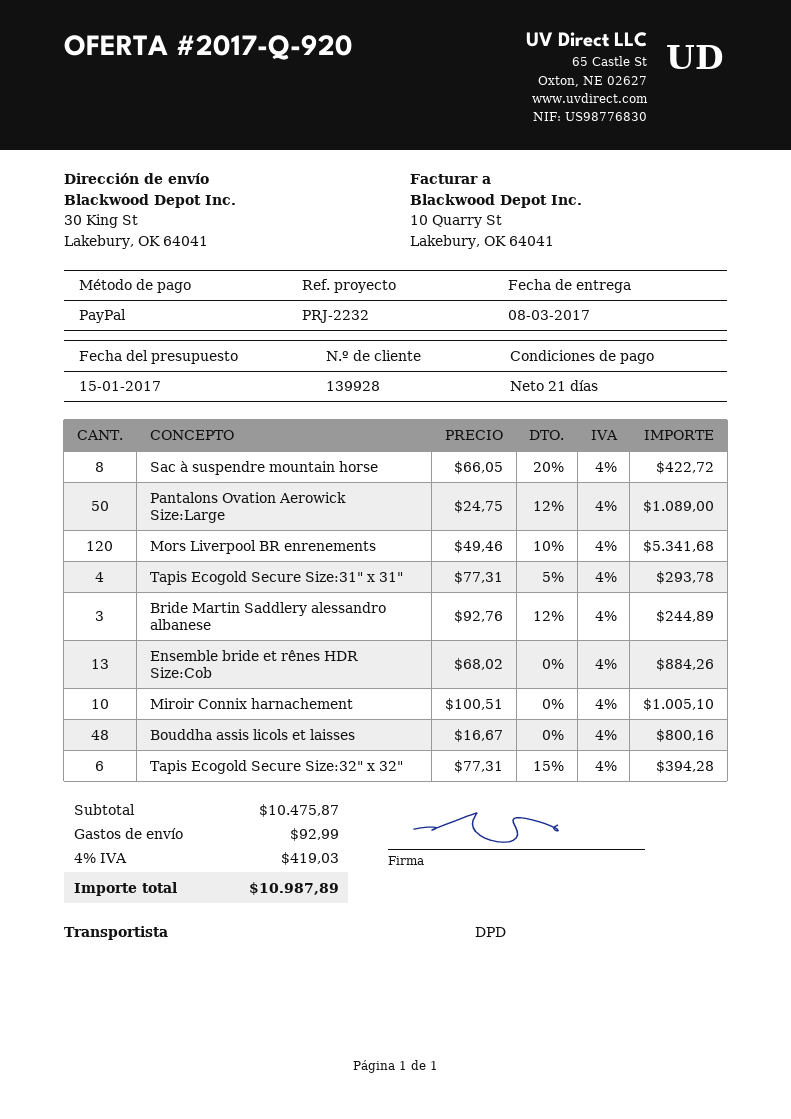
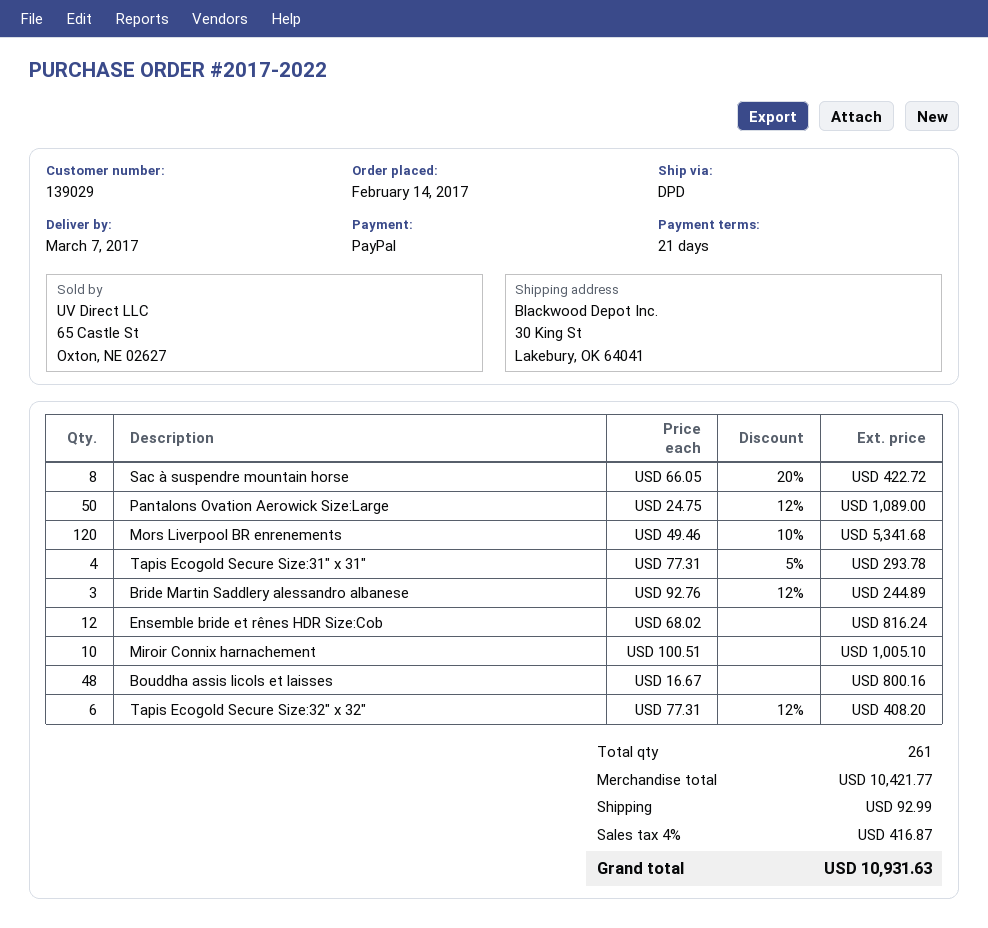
delivery date: 2017-03-08 -> 2017-03-07
customer number: 139928 -> 139029
Ensemble bride et rênes HDR Size:Cob: 13 x 68.02 = 884.26 -> 12 x 68.02 = 816.24
Tapis Ecogold Secure Size:32" x 32": 6 x 77.31 - 15% = 394.28 -> 6 x 77.31 - 12% = 408.20
subtotal: 10475.87 -> 10421.77
tax: 4% = 419.03 -> 4% = 416.87
total: 10987.89 -> 10931.63

